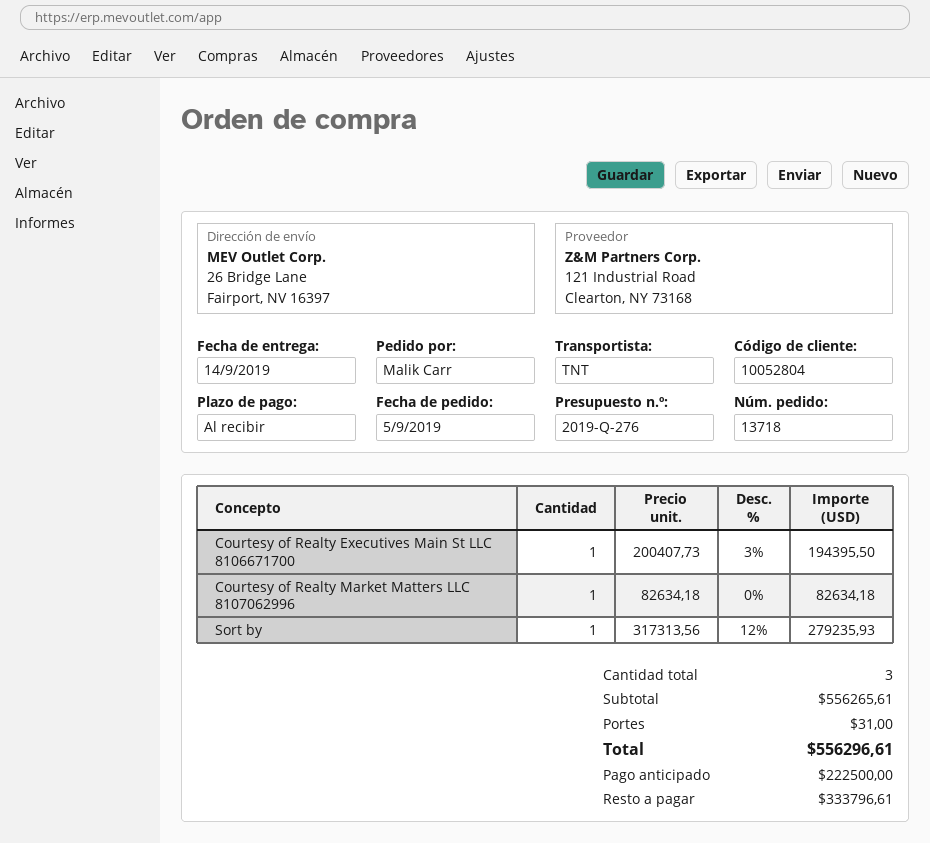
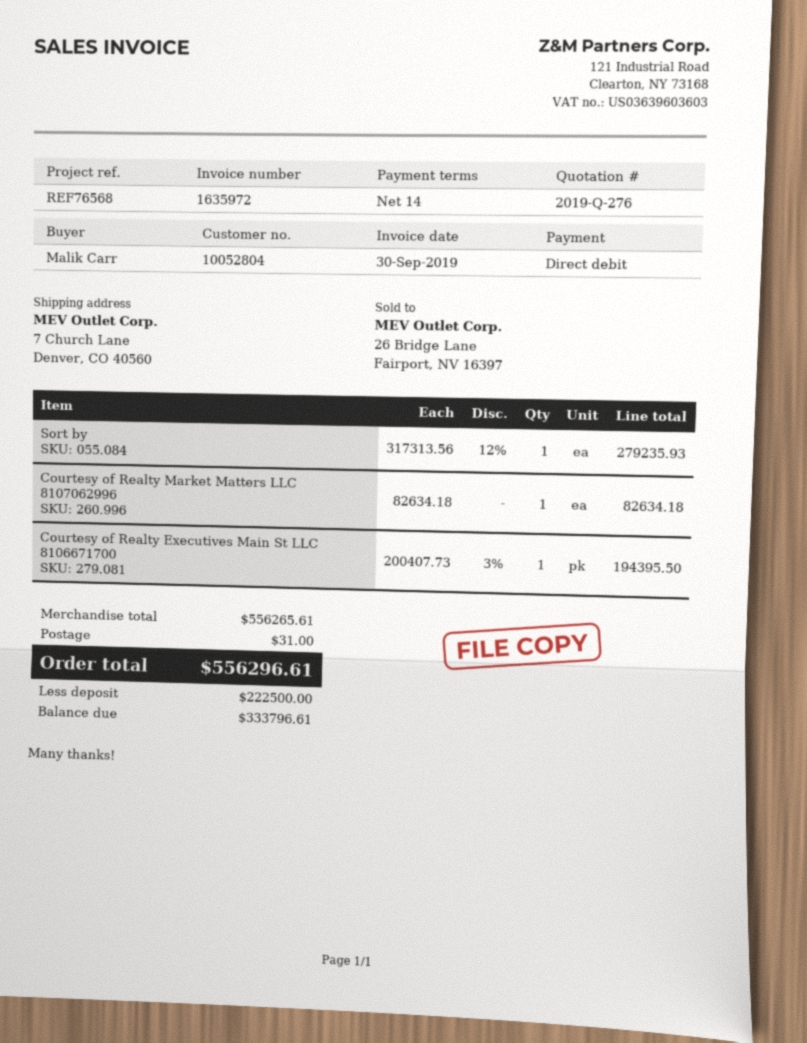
payment terms: on receipt -> 14 days
ship to: 26 Bridge Lane, Fairport, NV 16397 -> 7 Church Lane, Denver, CO 40560

